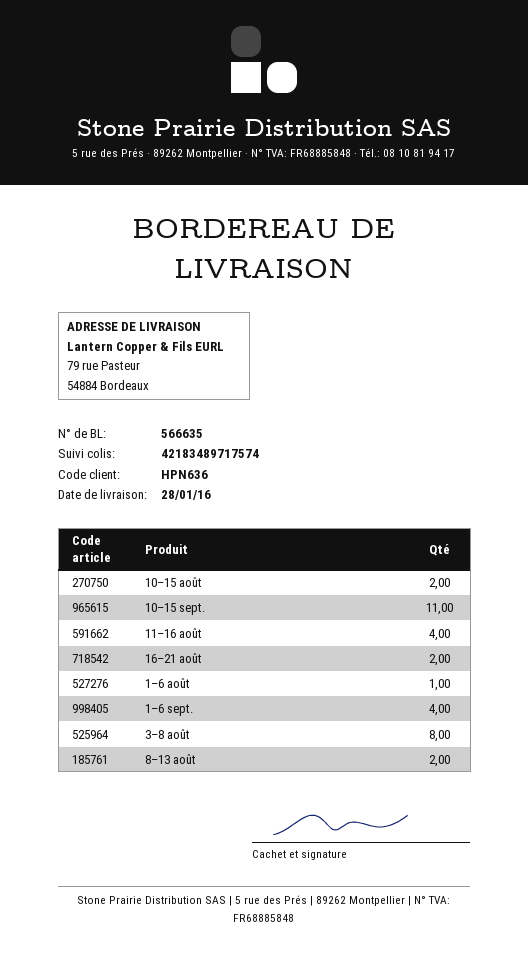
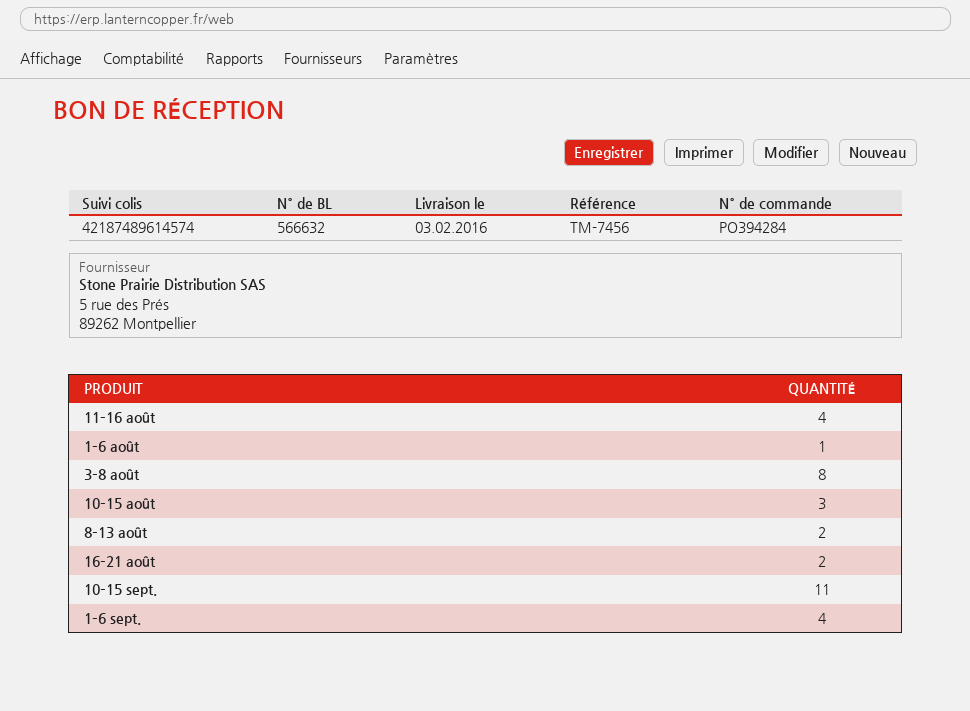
delivery note number: 566635 -> 566632
delivery date: 2016-01-28 -> 2016-02-03
tracking number: 42183489717574 -> 42187489614574
10–15 août: 2 -> 3

